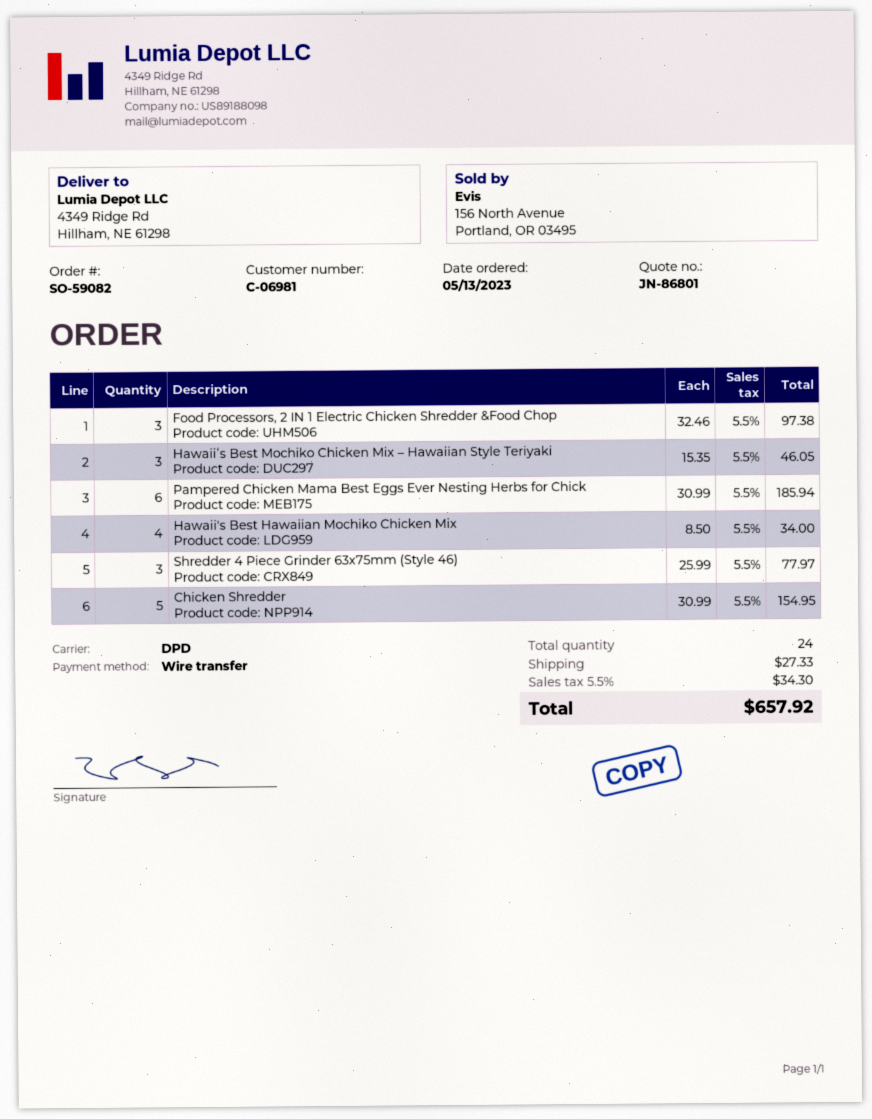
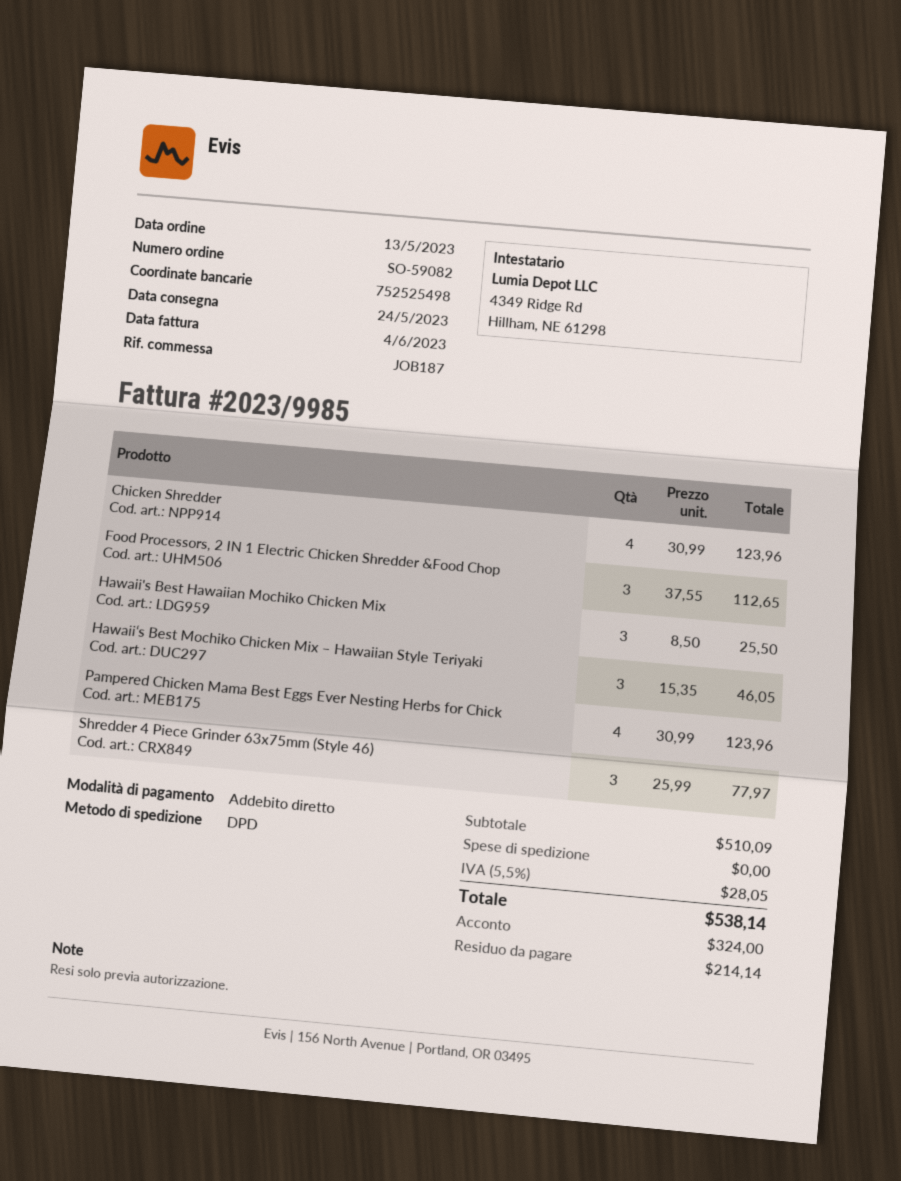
payment method: bank transfer -> direct debit
Food Processors, 2 IN 1 Electric Chicken Shredder &Food Chop: 3 x 32.46 = 97.38 -> 3 x 37.55 = 112.65
Pampered Chicken Mama Best Eggs Ever Nesting Herbs for Chick: 6 x 30.99 = 185.94 -> 4 x 30.99 = 123.96
Hawaii's Best Hawaiian Mochiko Chicken Mix: 4 x 8.50 = 34.00 -> 3 x 8.50 = 25.50
Chicken Shredder: 5 x 30.99 = 154.95 -> 4 x 30.99 = 123.96
shipping: 27.33 -> 0.00
tax: 5.5% = 34.30 -> 5.5% = 28.05
total: 657.92 -> 538.14

